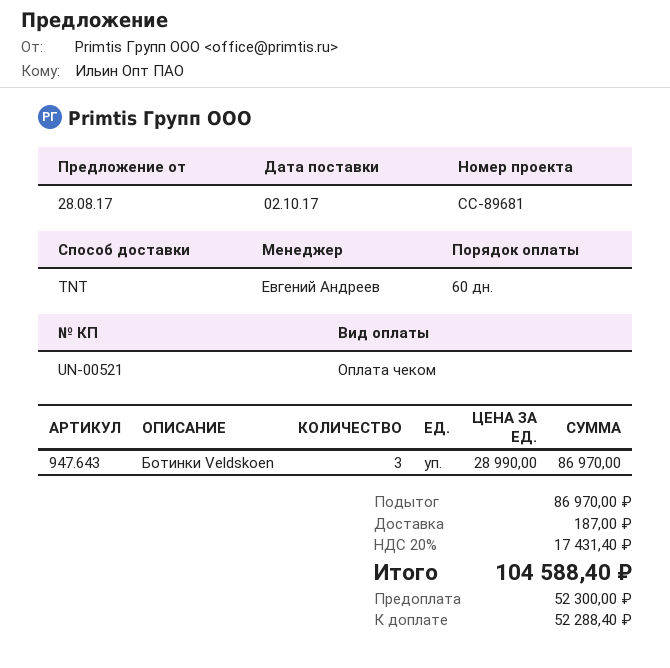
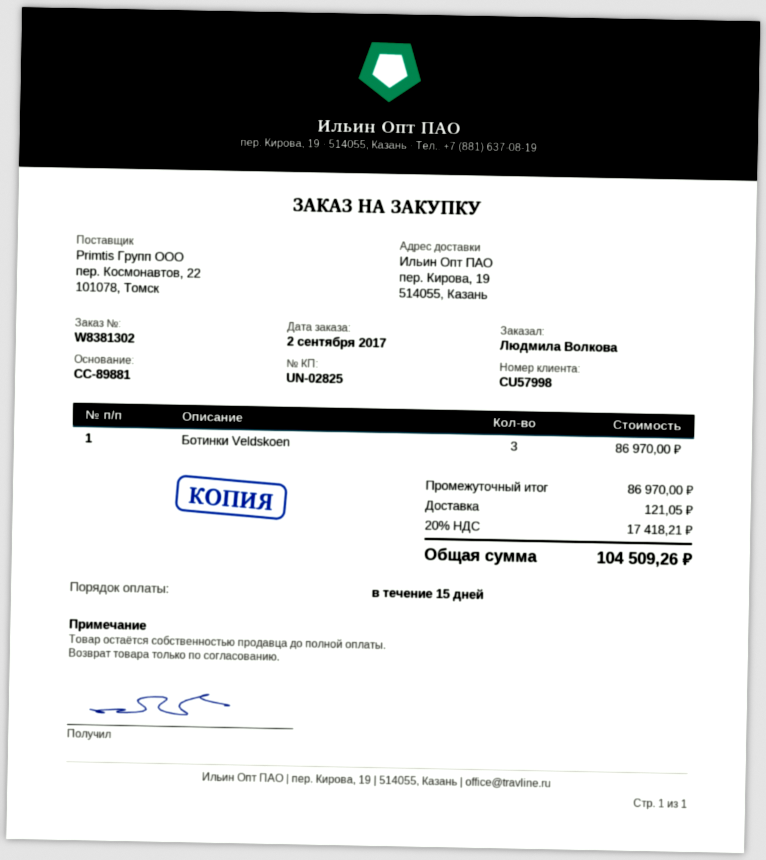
quote number: UN-00521 -> UN-02825
payment terms: 60 days -> 15 days
reference: CC-89681 -> CC-89881
shipping: 187.00 -> 121.05
tax: 20% = 17431.40 -> 20% = 17418.21
total: 104588.40 -> 104509.26

